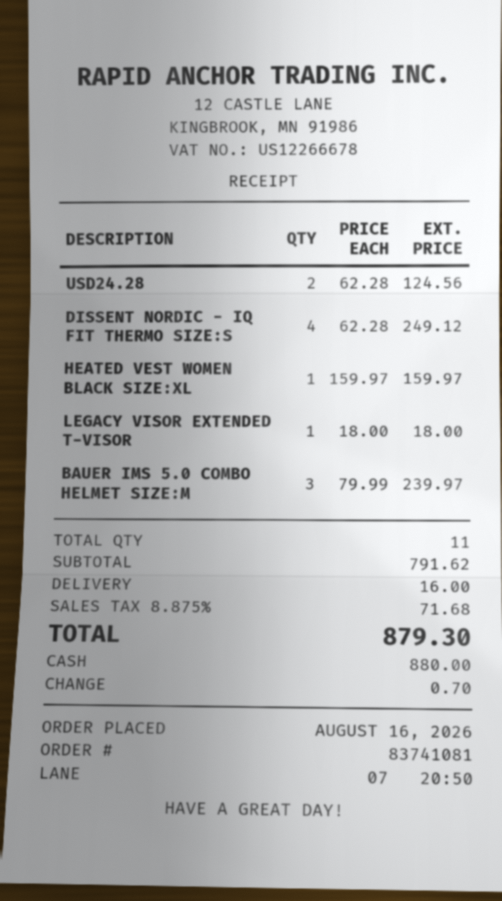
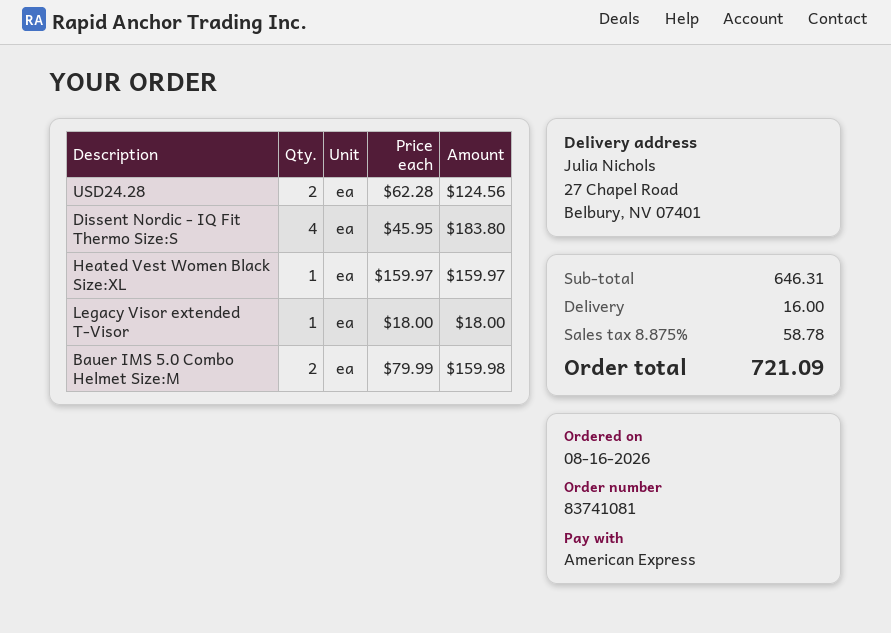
payment method: cash -> American Express
DISSENT NORDIC - IQ FIT THERMO SIZE:S: 4 x 62.28 = 249.12 -> 4 x 45.95 = 183.80
BAUER IMS 5.0 COMBO HELMET SIZE:M: 3 x 79.99 = 239.97 -> 2 x 79.99 = 159.98
subtotal: 791.62 -> 646.31
tax: 8.875% = 71.68 -> 8.875% = 58.78
total: 879.30 -> 721.09

